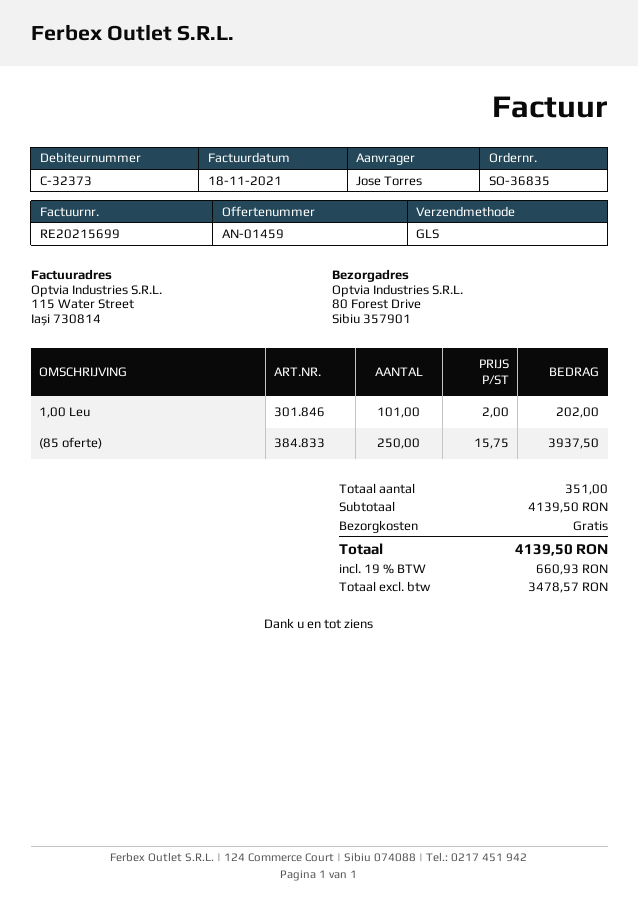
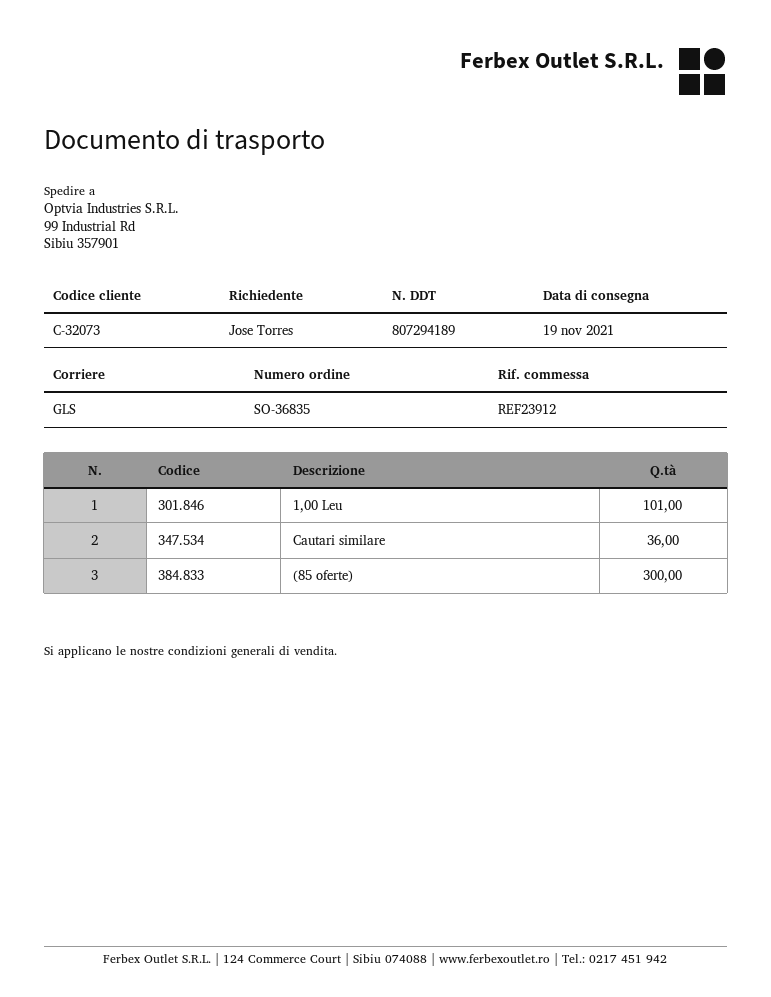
customer number: C-32373 -> C-32073
ship to: 80 Forest Drive, Sibiu 357901 -> 99 Industrial Rd, Sibiu 357901
(85 oferte): 250 -> 300
Cautari similare: none -> 36

